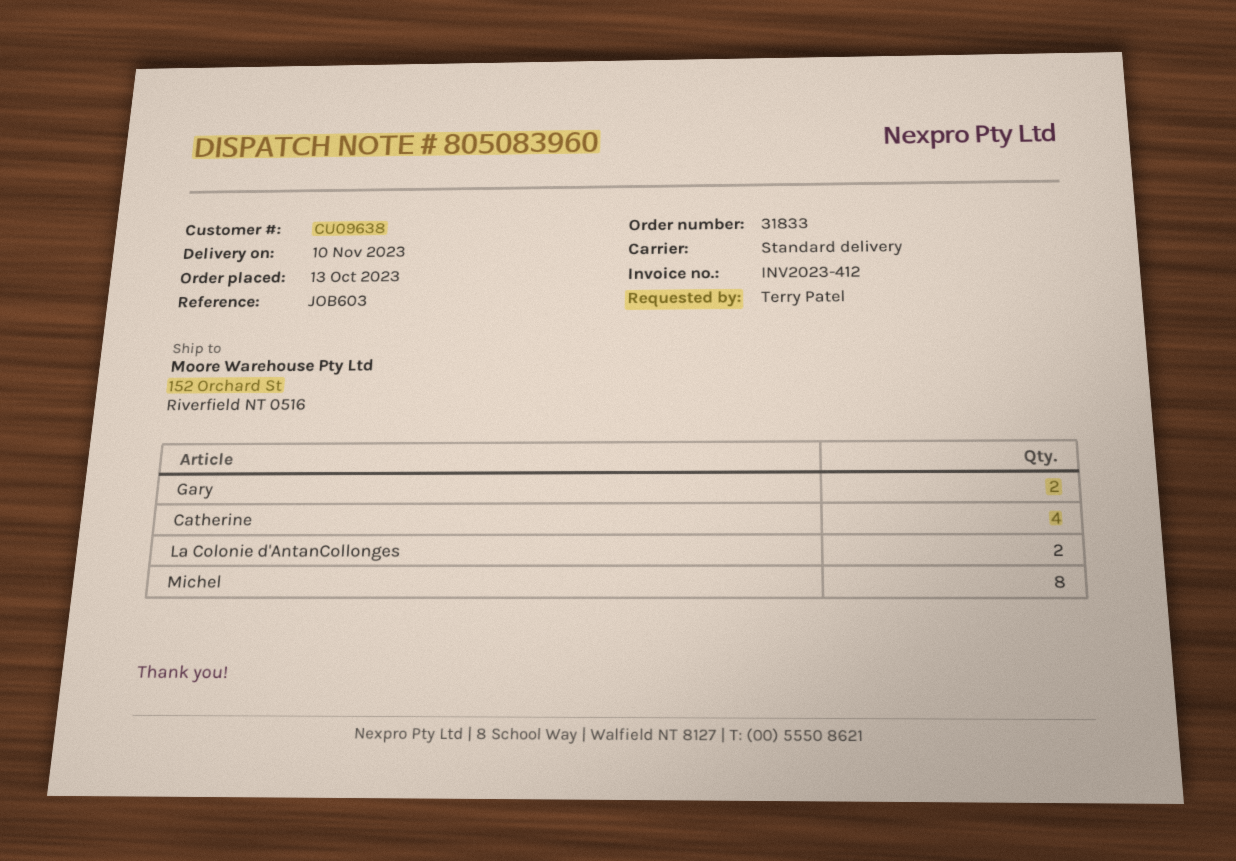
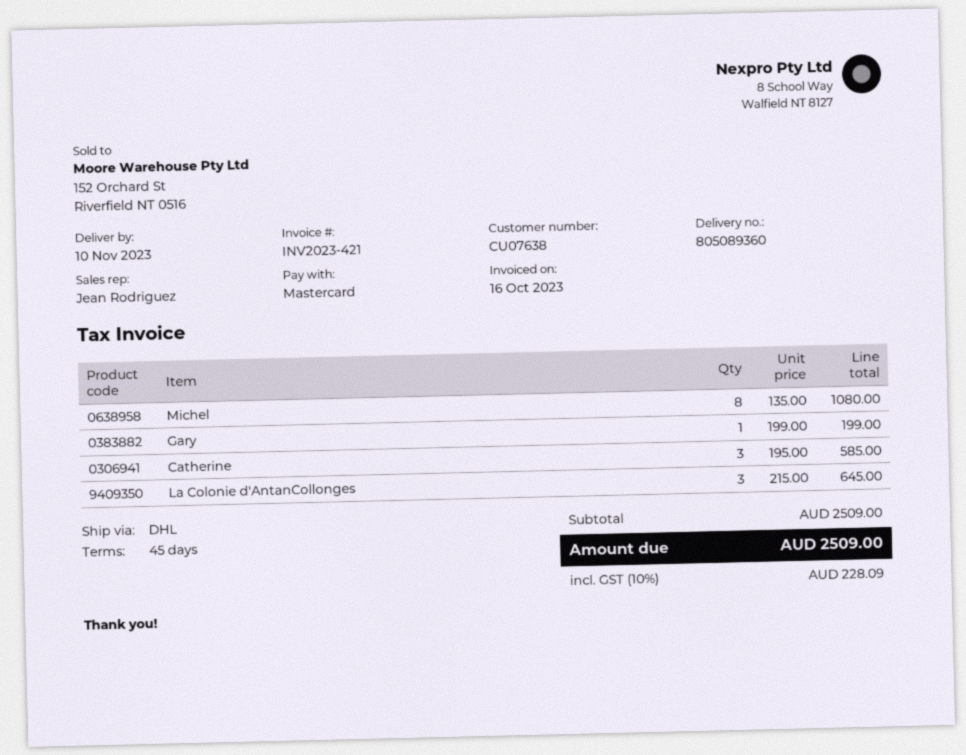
delivery note number: 805083960 -> 805089360
invoice number: INV2023-412 -> INV2023-421
customer number: CU09638 -> CU07638
shipping method: standard -> DHL
Gary: 2 -> 1
Catherine: 4 -> 3
La Colonie d'AntanCollonges: 2 -> 3

